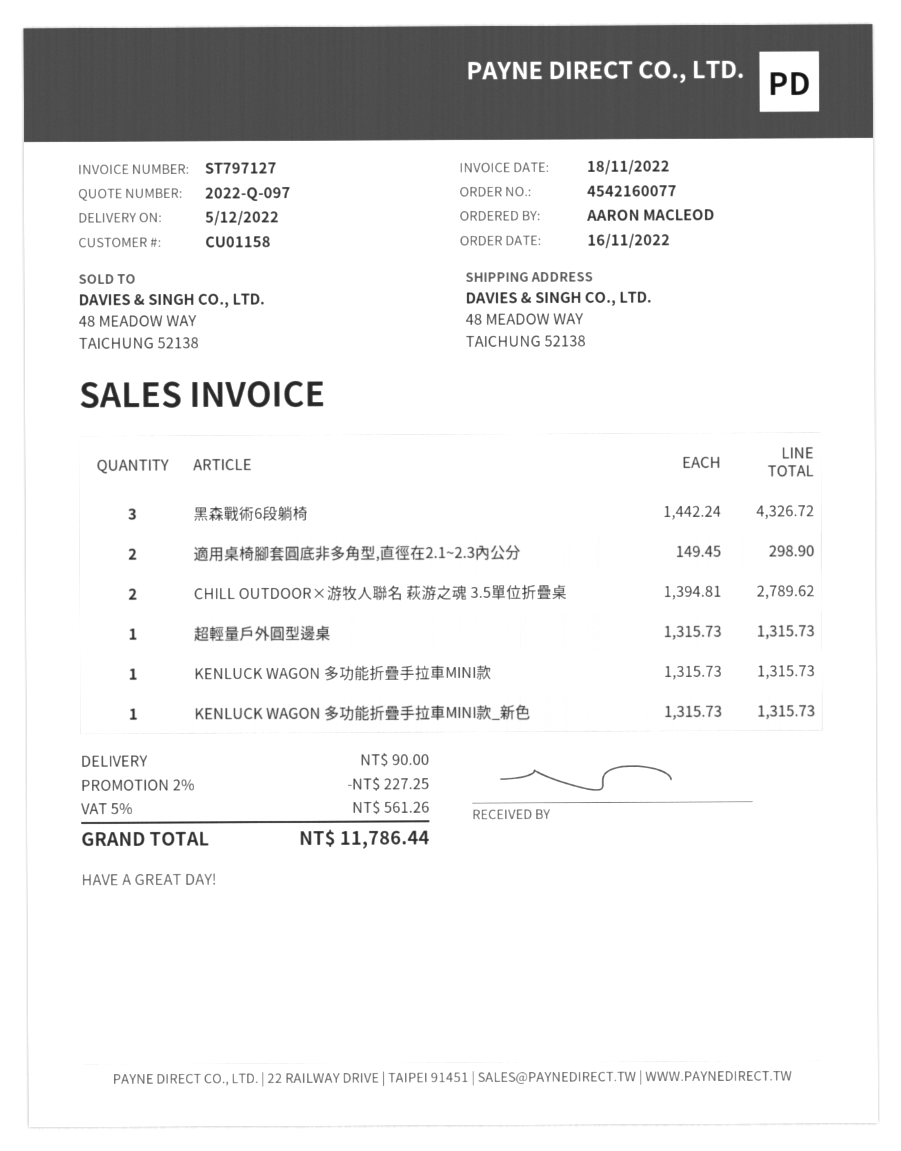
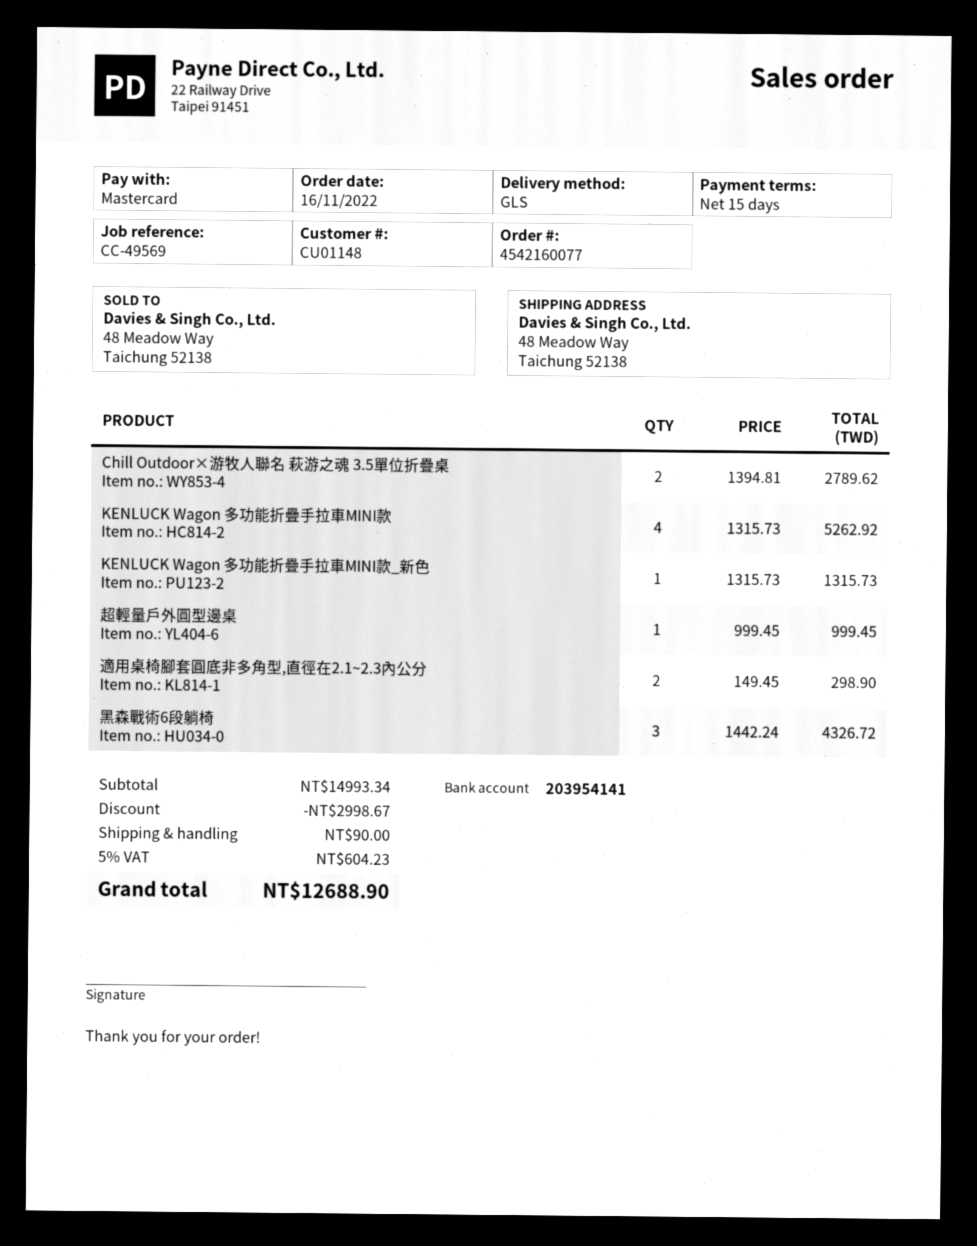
customer number: CU01158 -> CU01148
超輕量戶外圓型邊桌: 1 x 1315.73 = 1315.73 -> 1 x 999.45 = 999.45
KENLUCK WAGON 多功能折疊手拉車MINI款: 1 x 1315.73 = 1315.73 -> 4 x 1315.73 = 5262.92
discount: 227.25 -> 2998.67
tax: 5% = 561.26 -> 5% = 604.23
total: 11786.44 -> 12688.90

